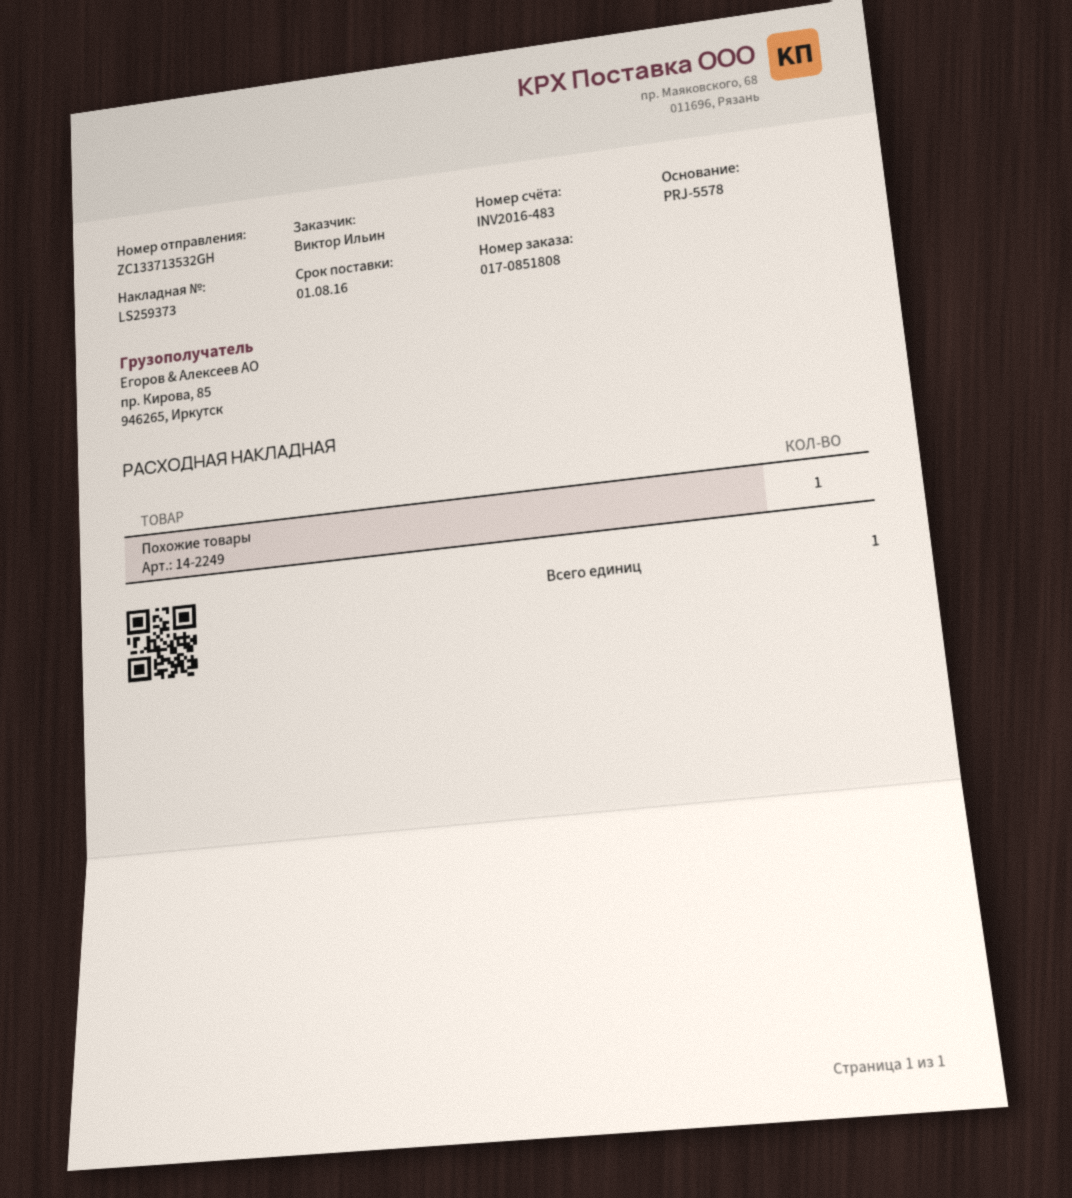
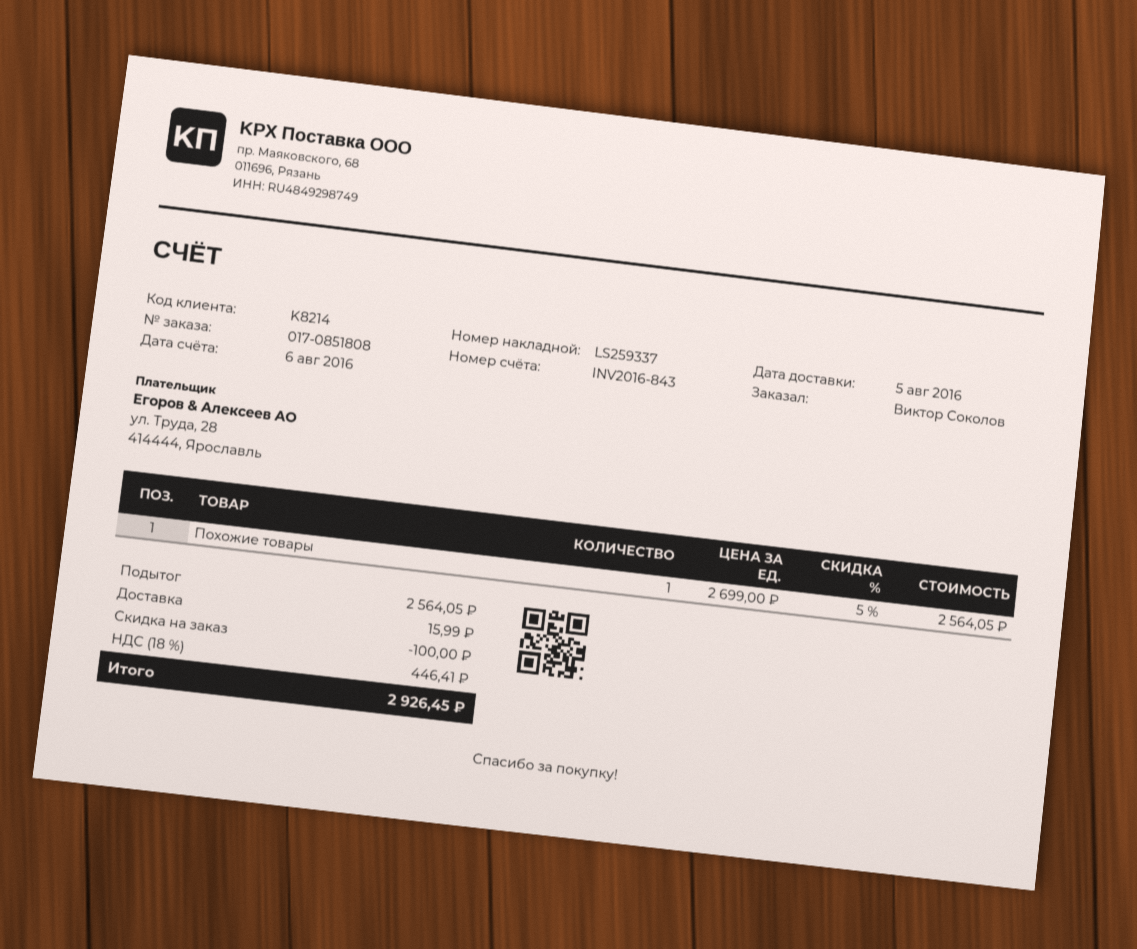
delivery note number: LS259373 -> LS259337
delivery date: 2016-08-01 -> 2016-08-05
invoice number: INV2016-483 -> INV2016-843
ordered by: Виктор Ильин -> Виктор Соколов

